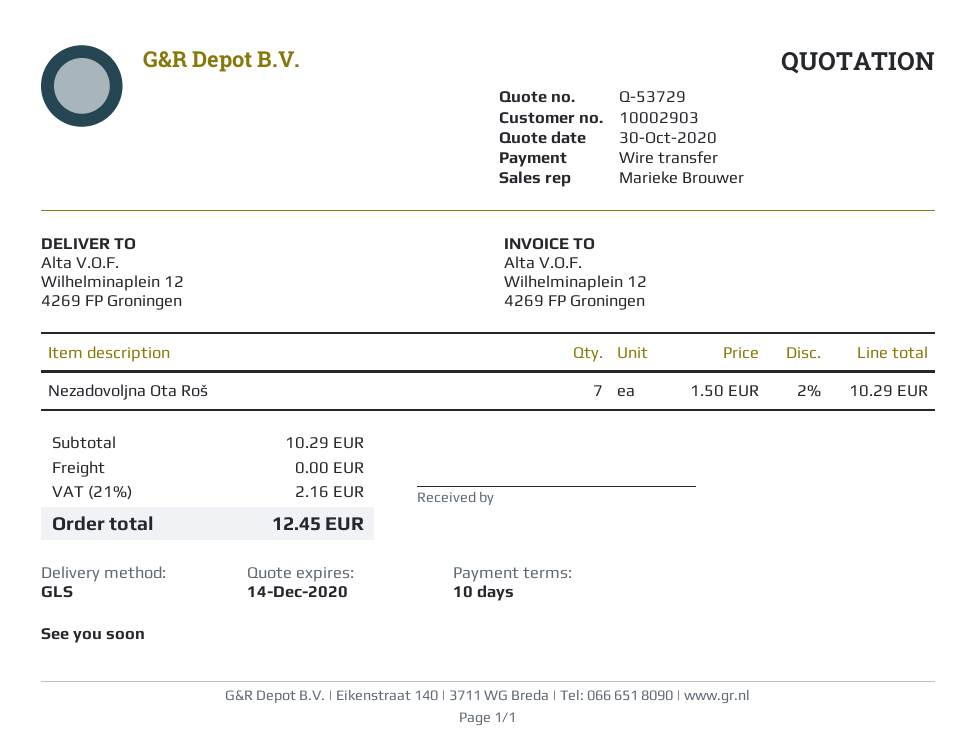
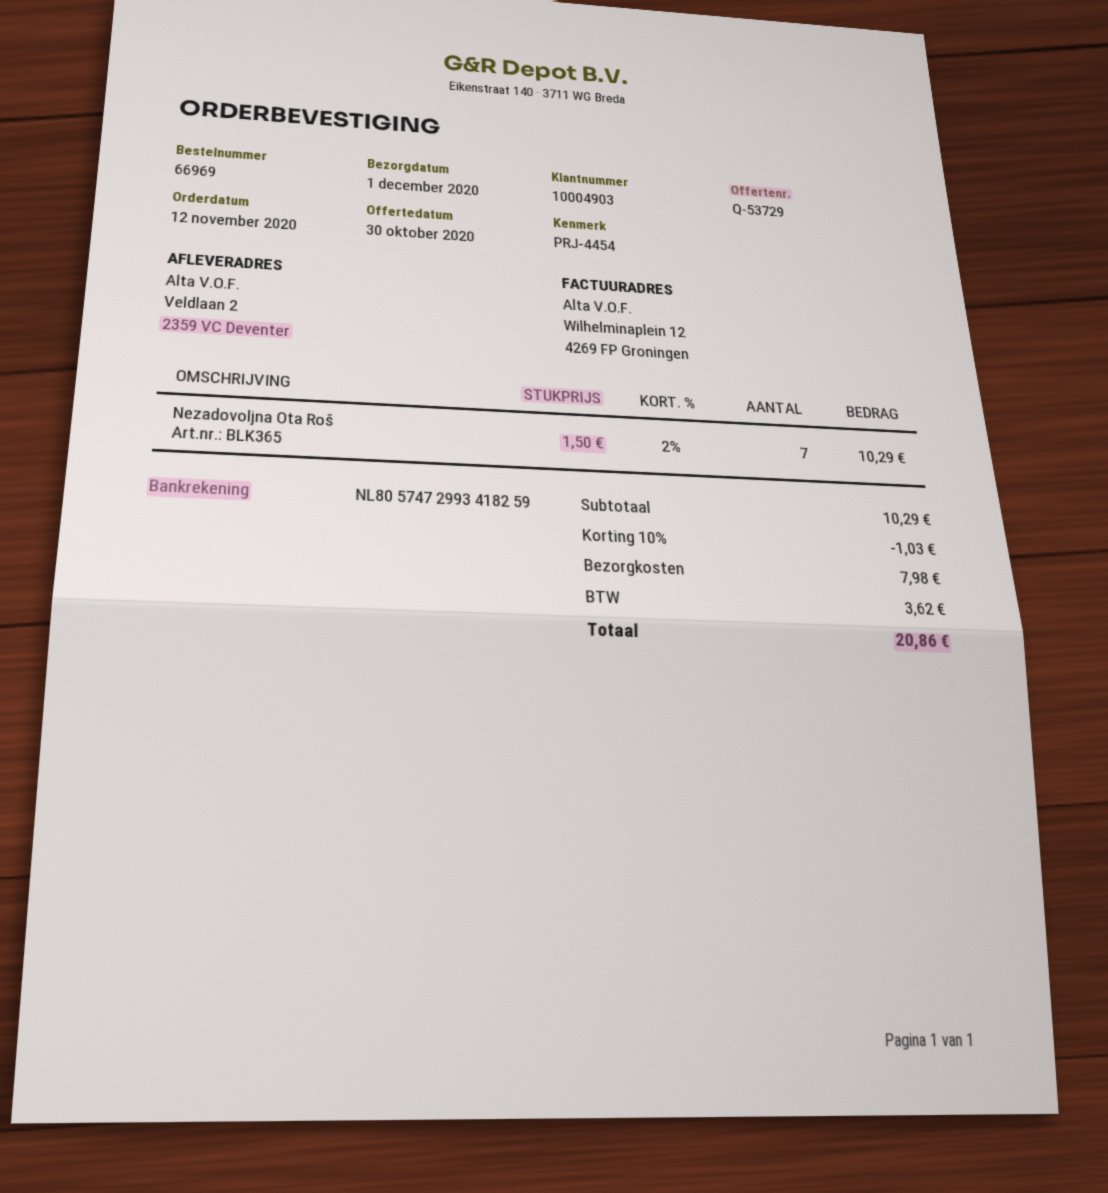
customer number: 10002903 -> 10004903
ship to: Wilhelminaplein 12, 4269 FP Groningen -> Veldlaan 2, 2359 VC Deventer
discount: none -> 10% = 1.03
shipping: 0.00 -> 7.98
tax: 2.16 -> 3.62
total: 12.45 -> 20.86

